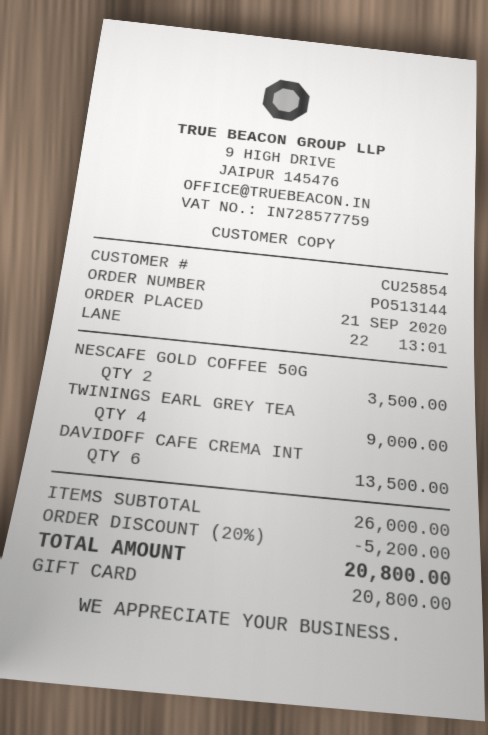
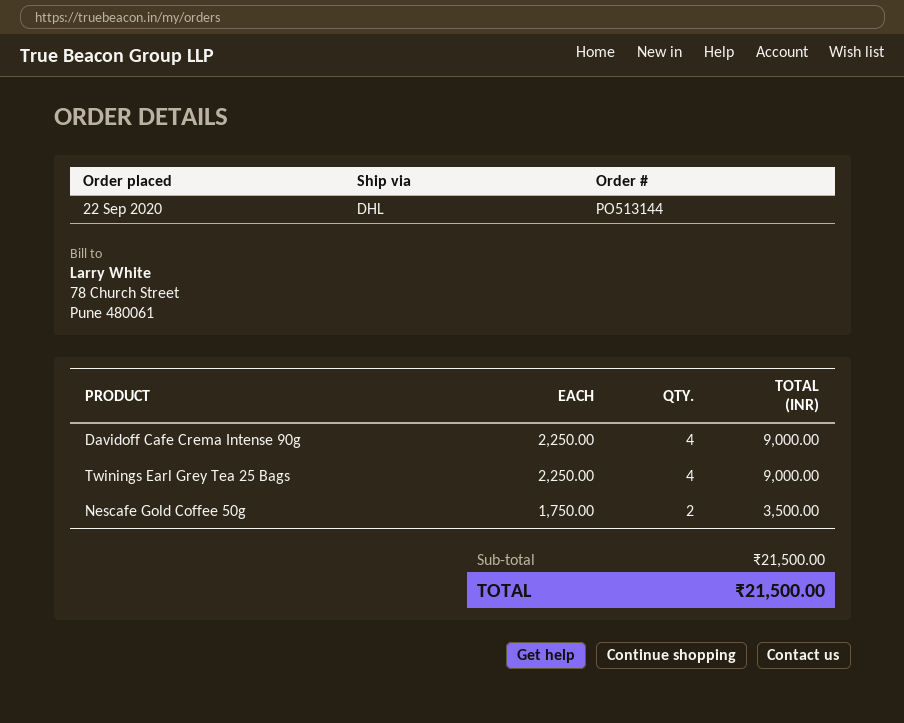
order date: 2020-09-21 -> 2020-09-22
DAVIDOFF CAFE CREMA INT: 6 for 13500.00 -> 4 for 9000.00
subtotal: 26000.00 -> 21500.00
discount: 20% = 5200.00 -> none
total: 20800.00 -> 21500.00

